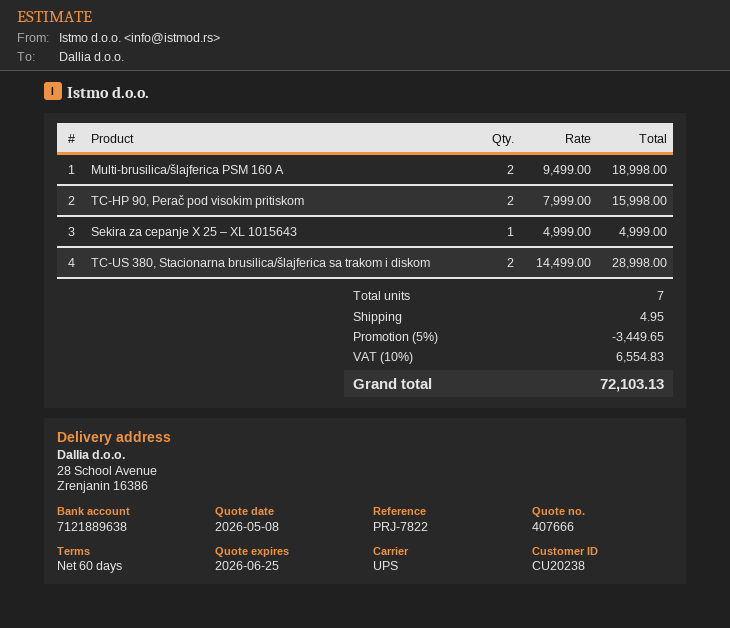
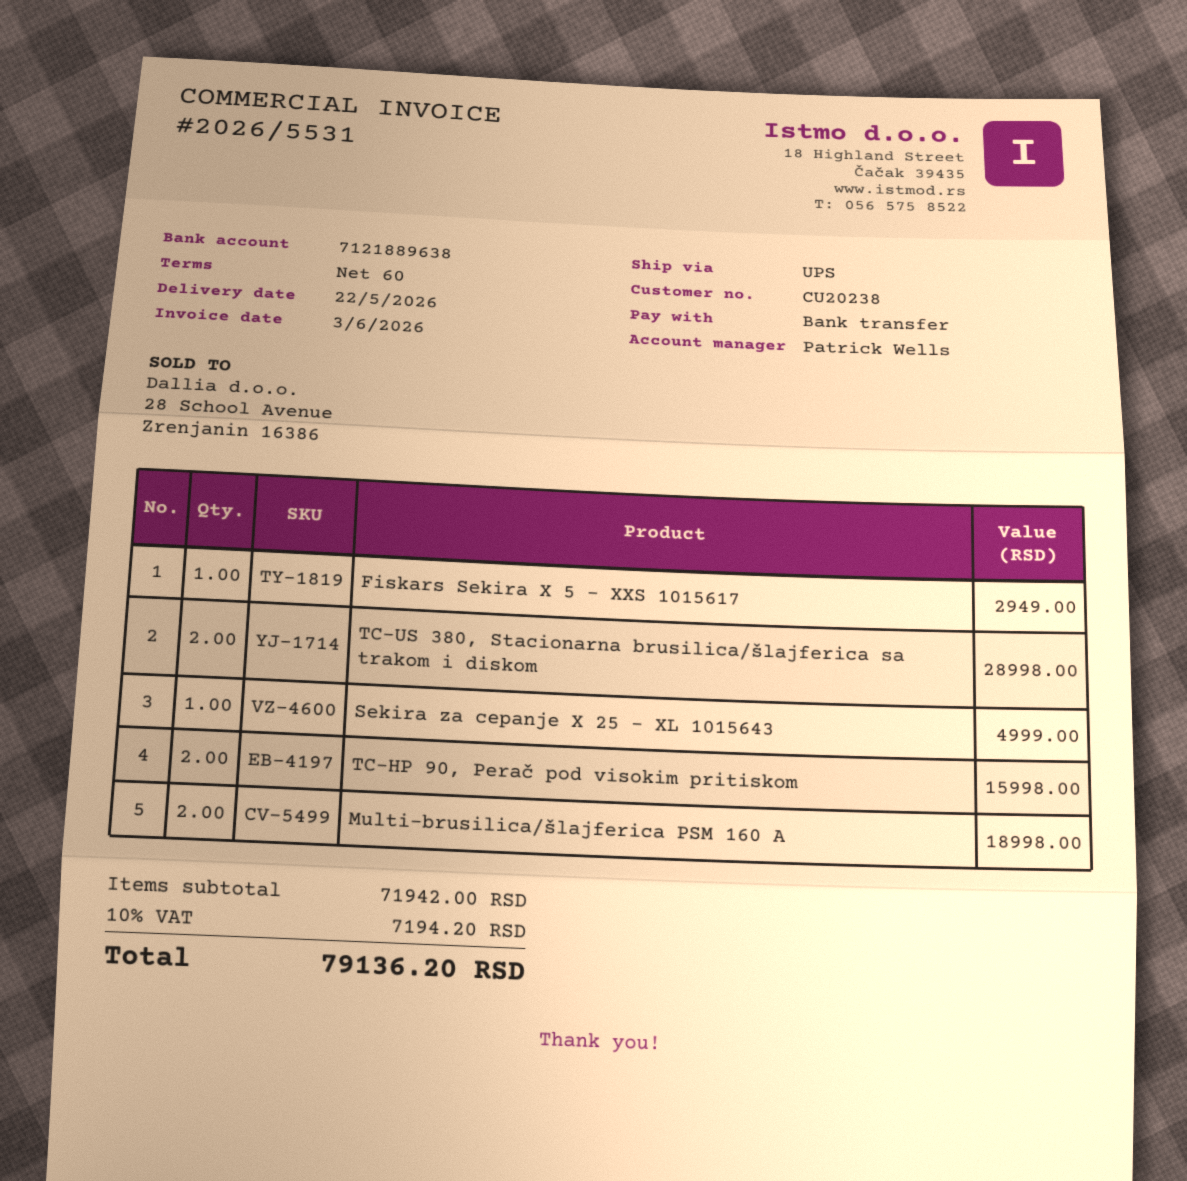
Fiskars Sekira X 5 – XXS 1015617: none -> 1 for 2949.00
discount: 5% = 3449.65 -> none
shipping: 4.95 -> none
tax: 10% = 6554.83 -> 10% = 7194.20
total: 72103.13 -> 79136.20

